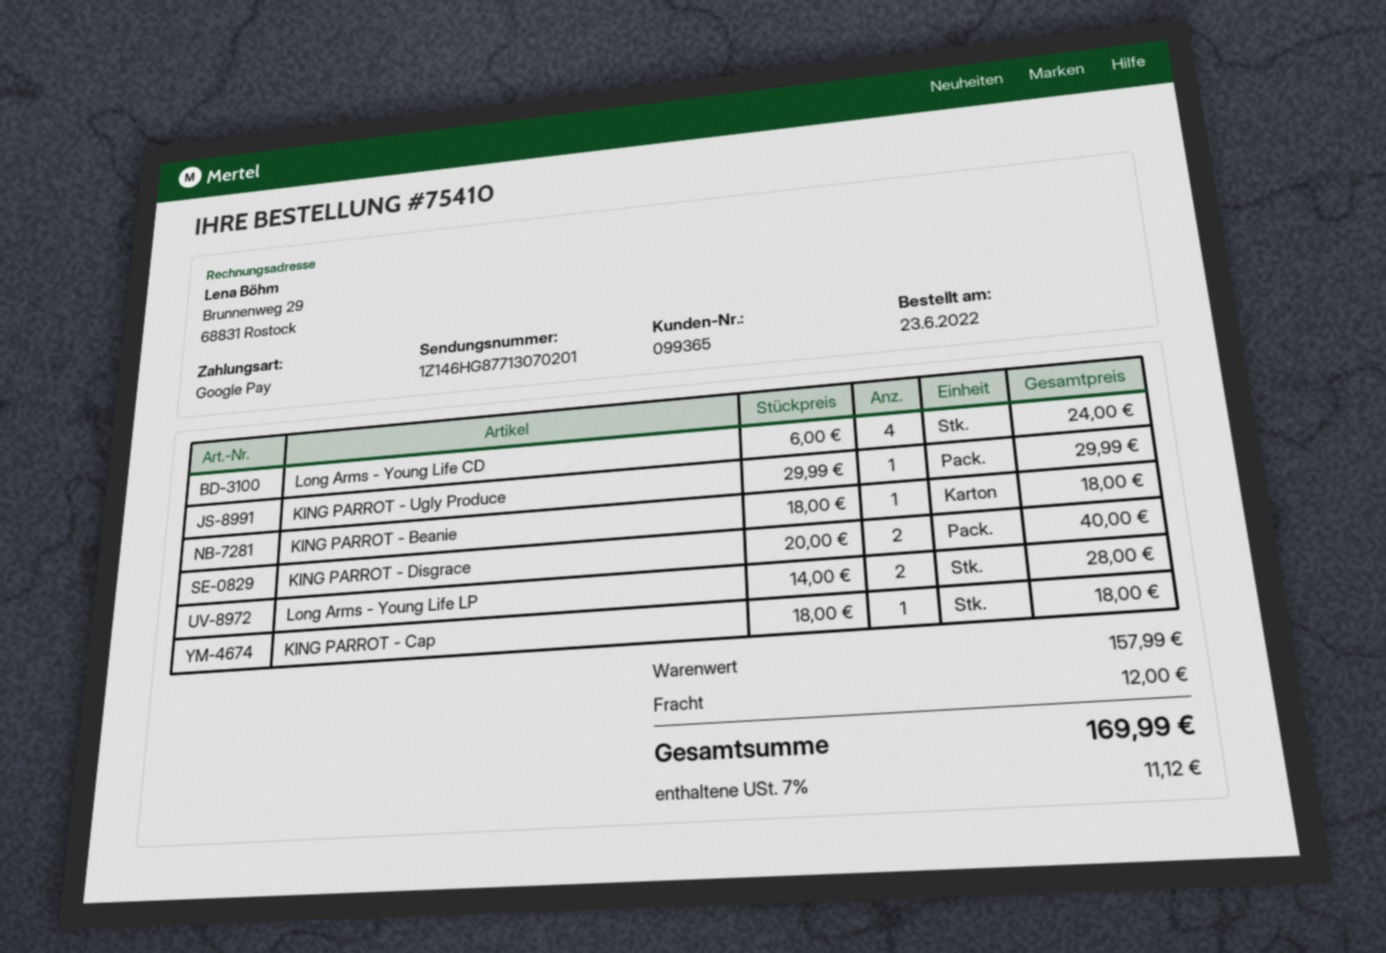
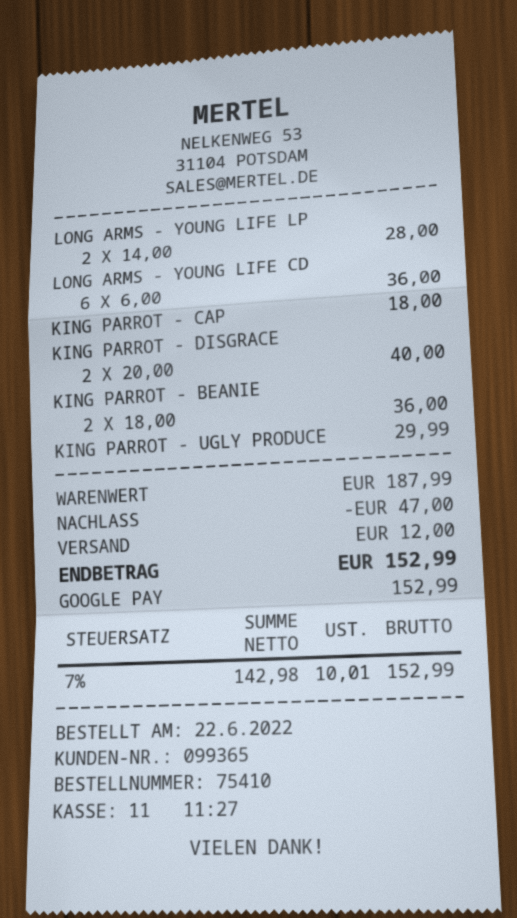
order date: 2022-06-23 -> 2022-06-22
Long Arms - Young Life CD: 4 x 6.00 = 24.00 -> 6 x 6.00 = 36.00
KING PARROT - Beanie: 1 x 18.00 = 18.00 -> 2 x 18.00 = 36.00
subtotal: 157.99 -> 187.99
discount: none -> 47.00
tax: 7% = 11.12 -> 7% = 10.01
total: 169.99 -> 152.99

